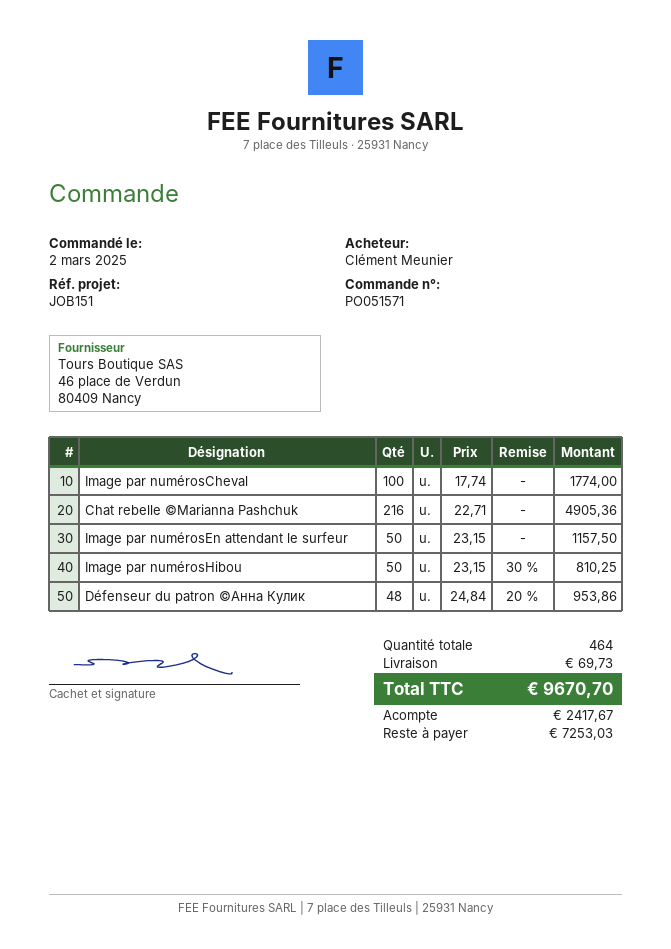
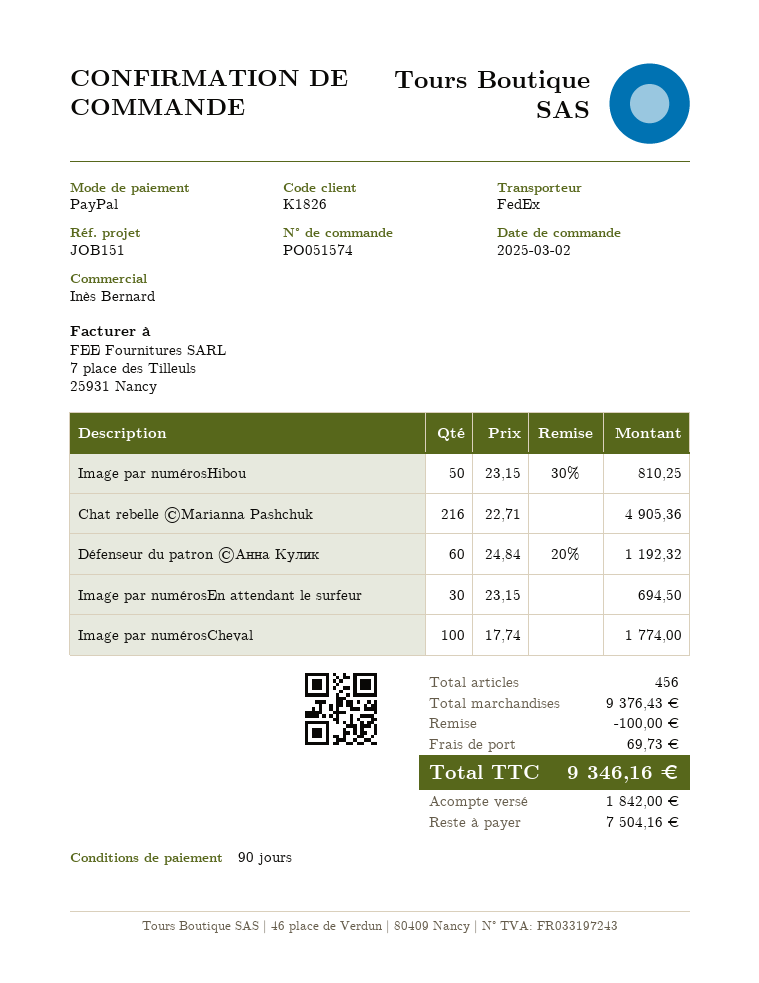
order number: PO051571 -> PO051574
Image par numérosEn attendant le surfeur: 50 x 23.15 = 1157.50 -> 30 x 23.15 = 694.50
Défenseur du patron ©Анна Кулик: 48 x 24.84 - 20% = 953.86 -> 60 x 24.84 - 20% = 1192.32
total quantity: 464 -> 456
discount: none -> 100.00
total: 9670.70 -> 9346.16
deposit: 2417.67 -> 1842.00
balance: 7253.03 -> 7504.16

